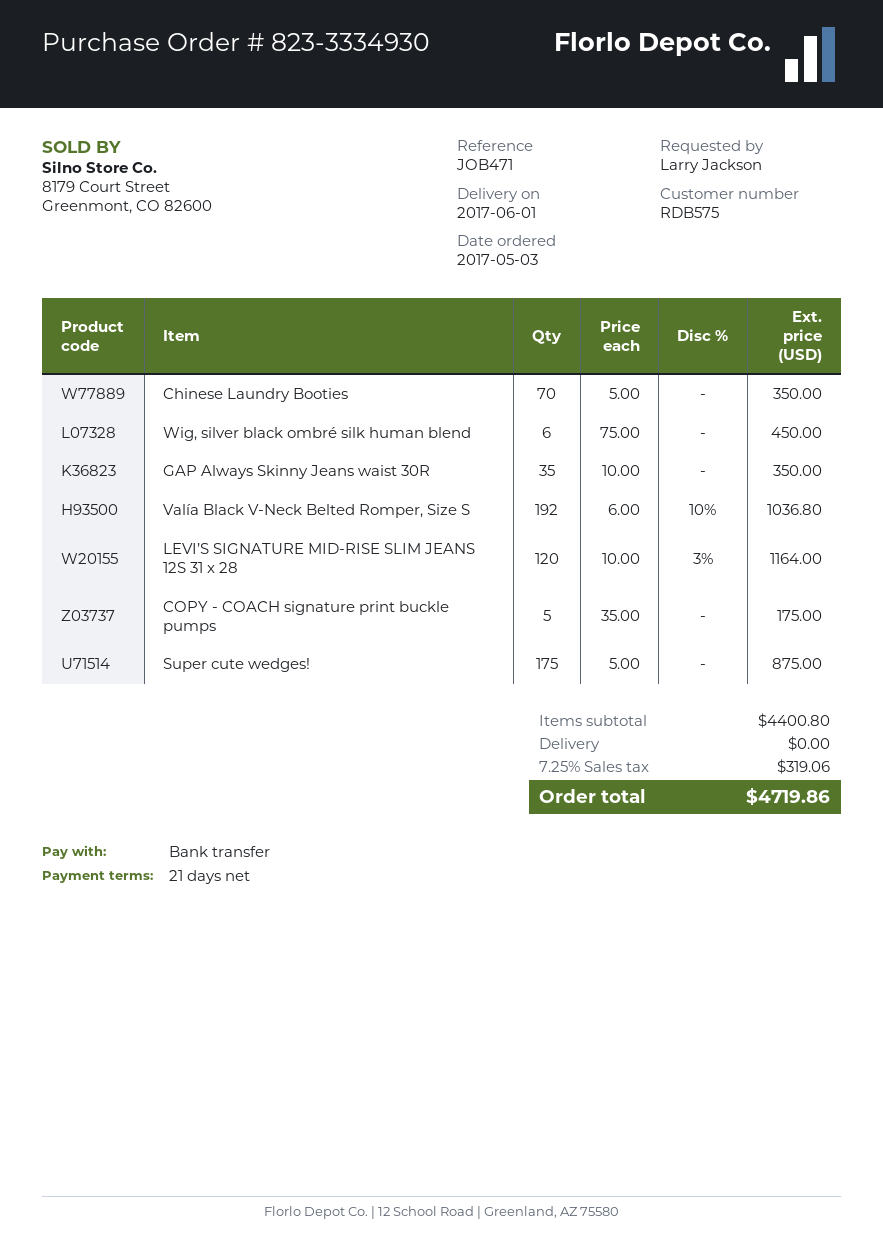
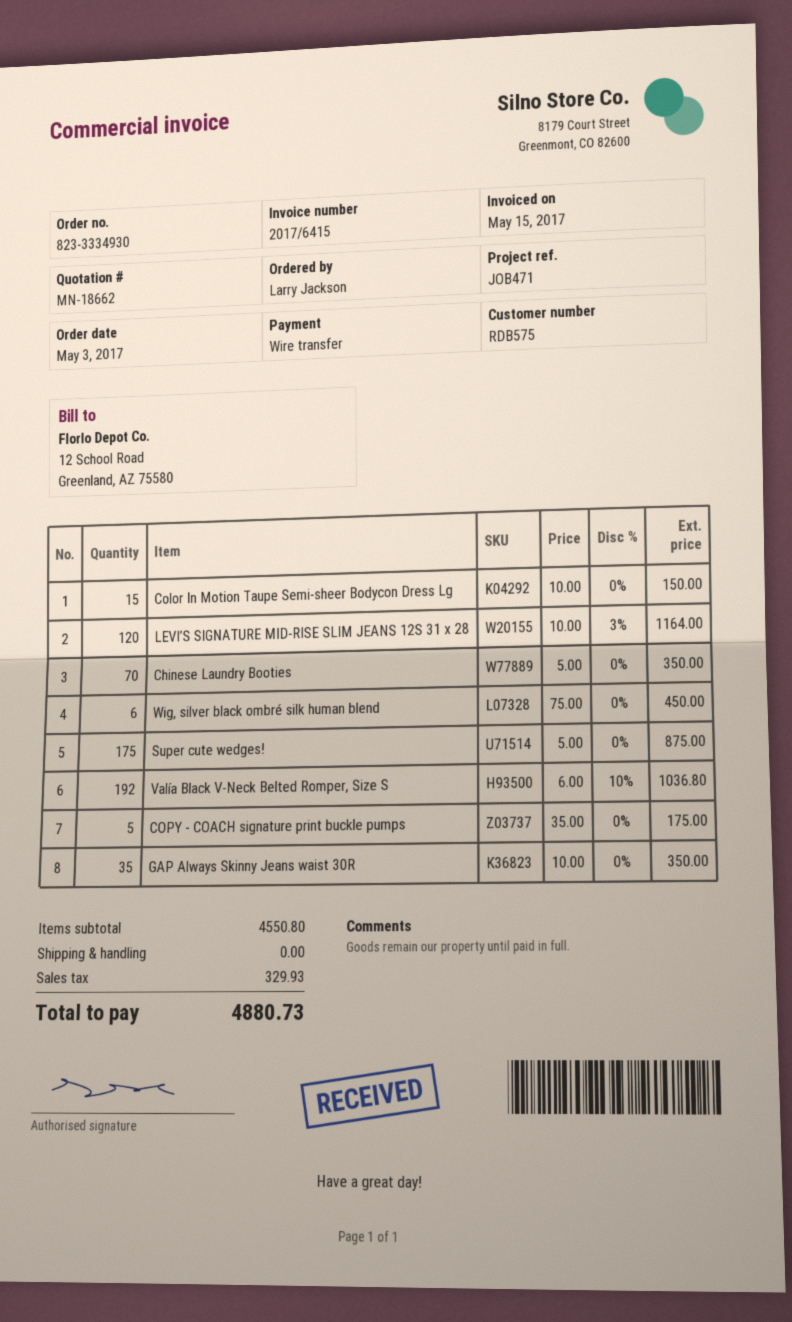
Color In Motion Taupe Semi-sheer Bodycon Dress Lg: none -> 15 x 10.00 = 150.00
subtotal: 4400.80 -> 4550.80
tax: 319.06 -> 329.93
total: 4719.86 -> 4880.73

